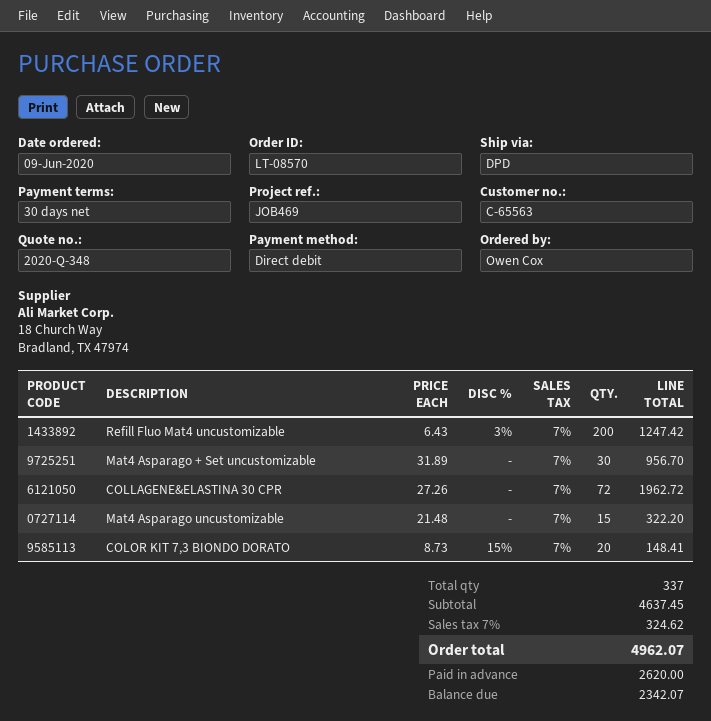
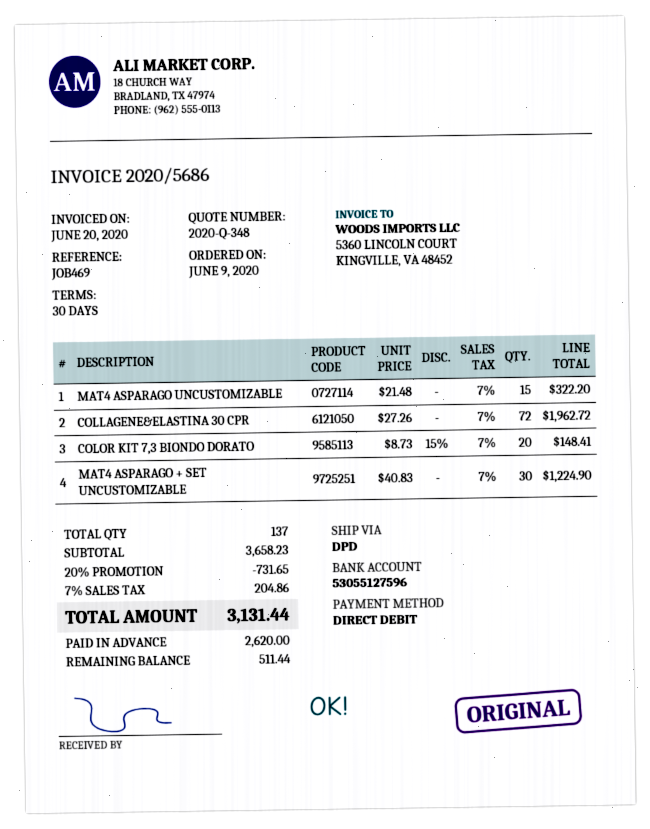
Refill Fluo Mat4 uncustomizable: 200 x 6.43 - 3% = 1247.42 -> none
Mat4 Asparago + Set uncustomizable: 30 x 31.89 = 956.70 -> 30 x 40.83 = 1224.90
total quantity: 337 -> 137
subtotal: 4637.45 -> 3658.23
discount: none -> 20% = 731.65
tax: 7% = 324.62 -> 7% = 204.86
total: 4962.07 -> 3131.44
balance: 2342.07 -> 511.44

